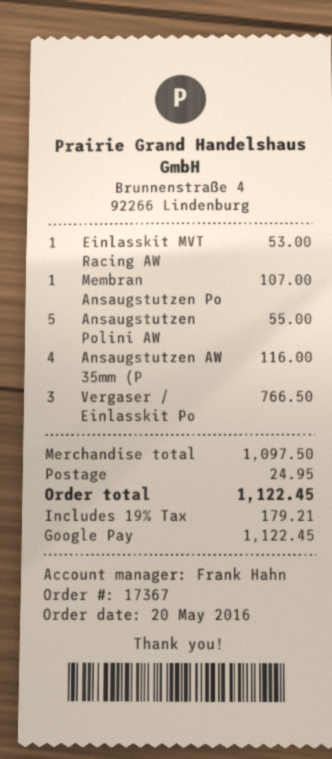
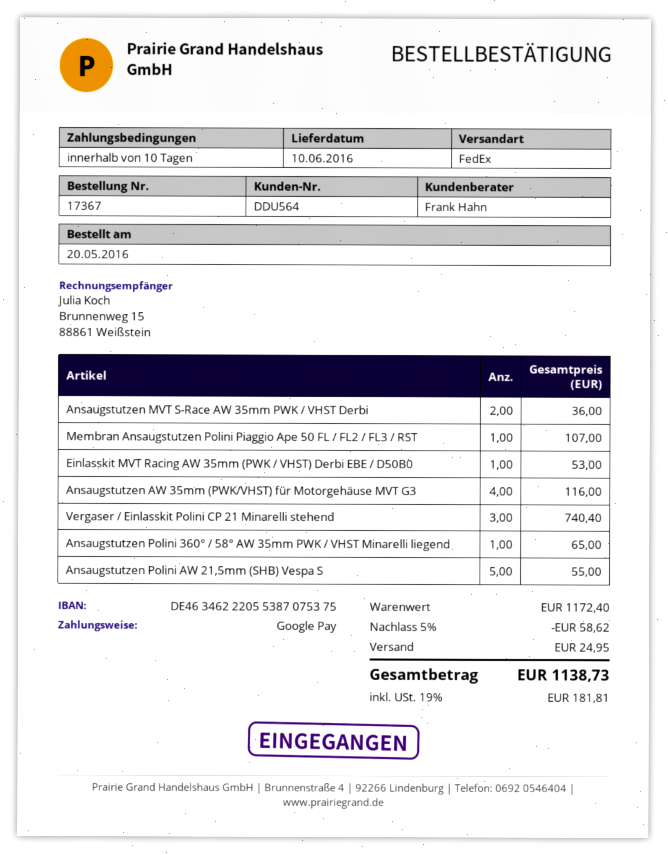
Vergaser / Einlasskit Po: 3 for 766.50 -> 3 for 740.40
Ansaugstutzen MVT S-Race AW 35mm PWK / VHST Derbi: none -> 2 for 36.00
Ansaugstutzen Polini 360° / 58° AW 35mm PWK / VHST Minarelli liegend: none -> 1 for 65.00
subtotal: 1097.50 -> 1172.40
discount: none -> 5% = 58.62
tax: 19% = 179.21 -> 19% = 181.81
total: 1122.45 -> 1138.73

